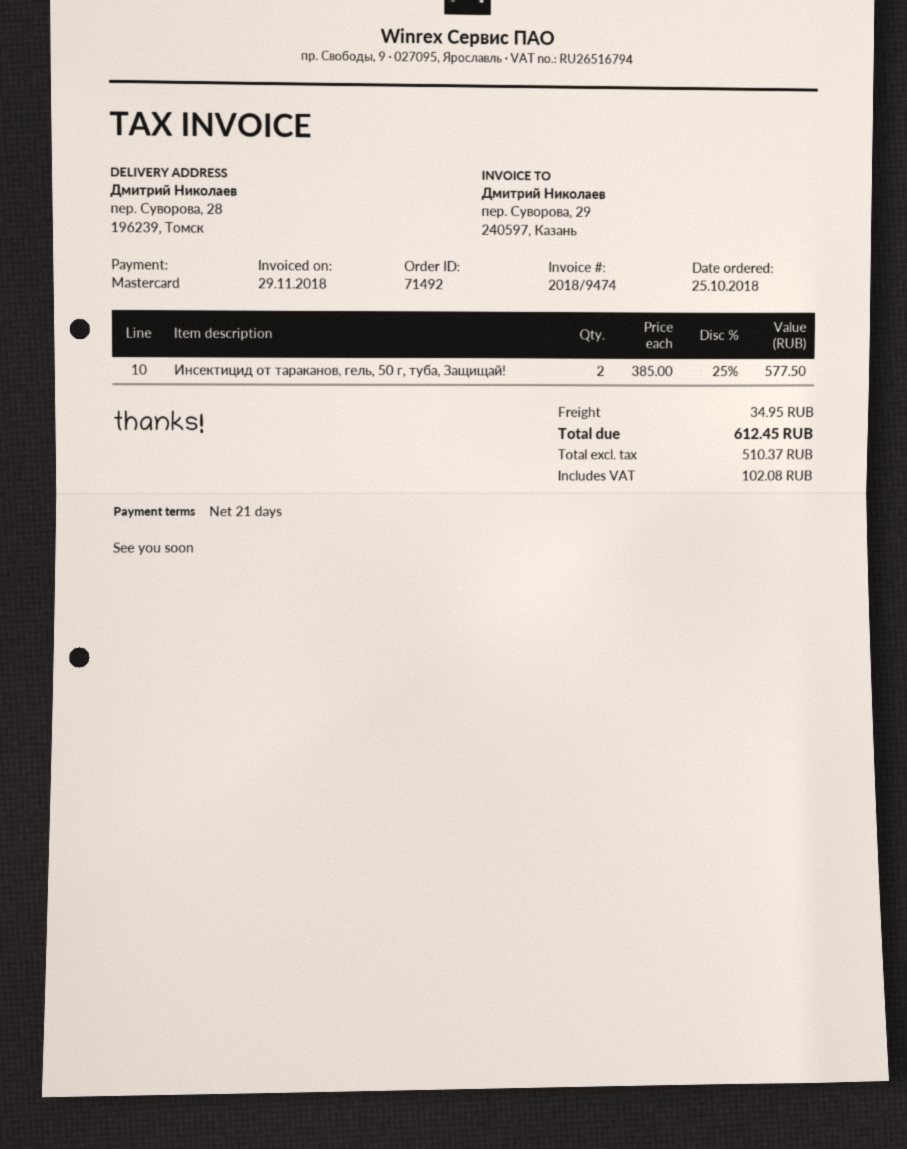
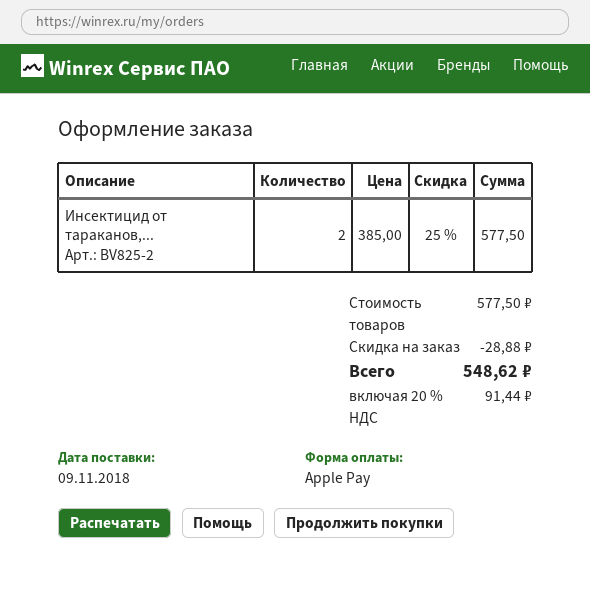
payment method: Mastercard -> Apple Pay
discount: none -> 28.88
shipping: 34.95 -> none
tax: 102.08 -> 91.44
total: 612.45 -> 548.62

